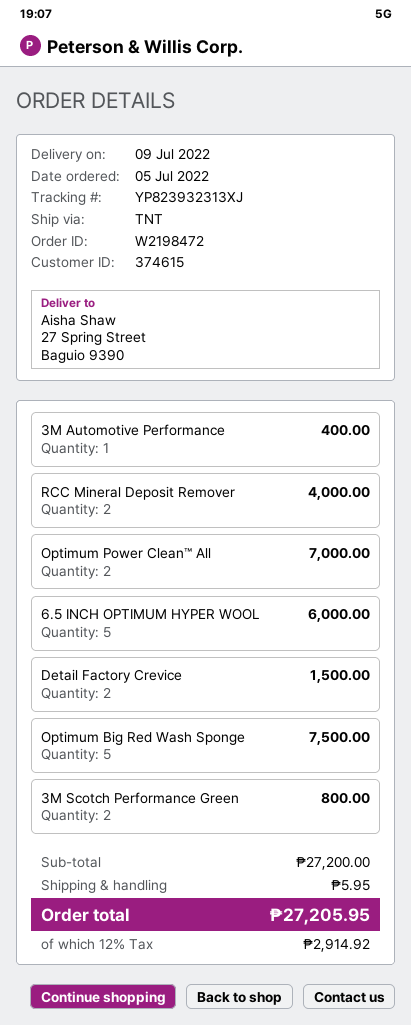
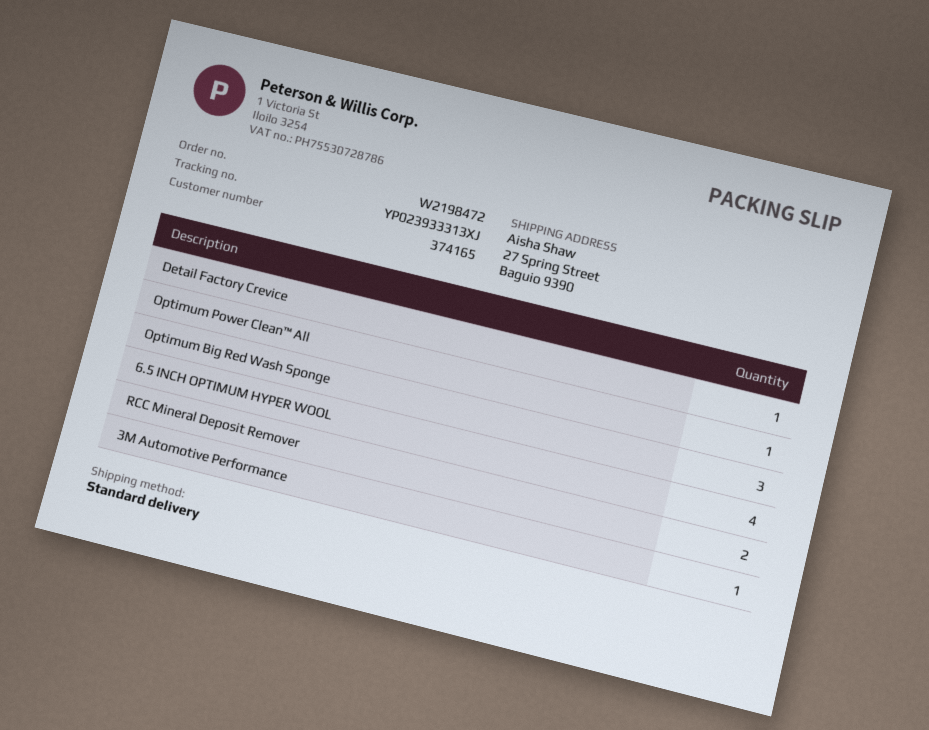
customer number: 374615 -> 374165
shipping method: TNT -> standard
tracking number: YP823932313XJ -> YP023933313XJ
Optimum Power Clean™ All: 2 -> 1
6.5 INCH OPTIMUM HYPER WOOL: 5 -> 4
Detail Factory Crevice: 2 -> 1
Optimum Big Red Wash Sponge: 5 -> 3
3M Scotch Performance Green: 2 -> none

